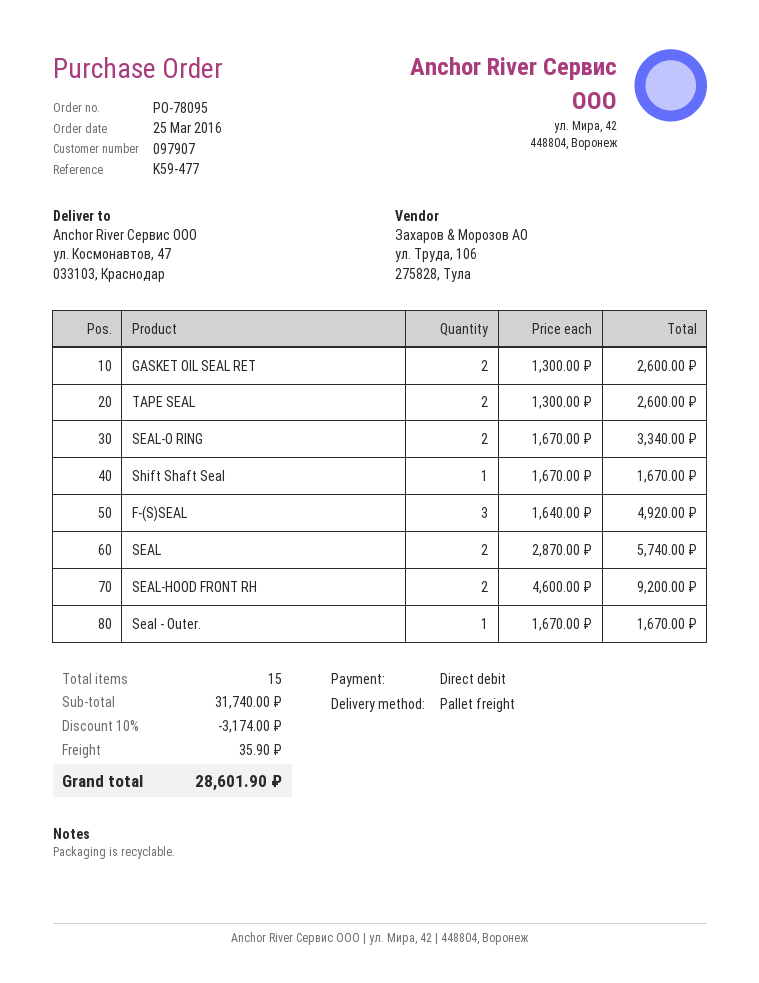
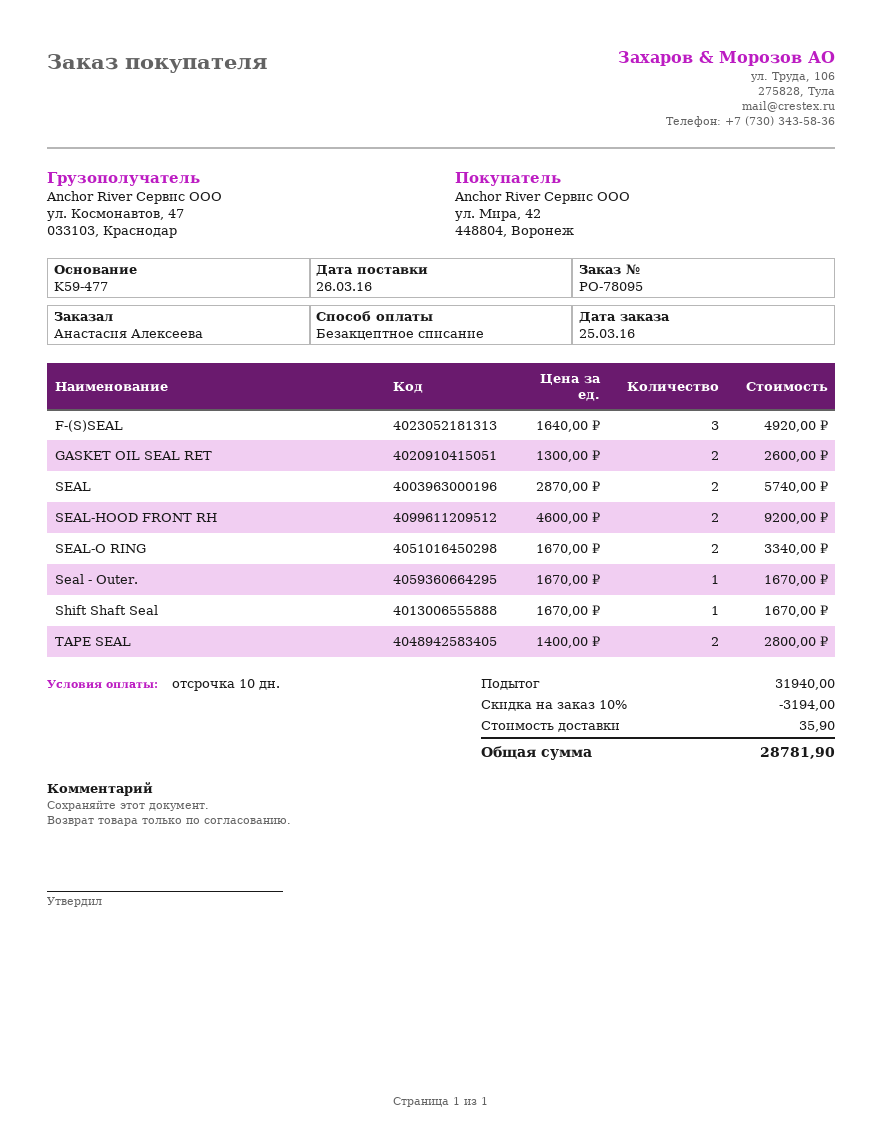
TAPE SEAL: 2 x 1300.00 = 2600.00 -> 2 x 1400.00 = 2800.00
subtotal: 31740.00 -> 31940.00
discount: 10% = 3174.00 -> 10% = 3194.00
total: 28601.90 -> 28781.90

